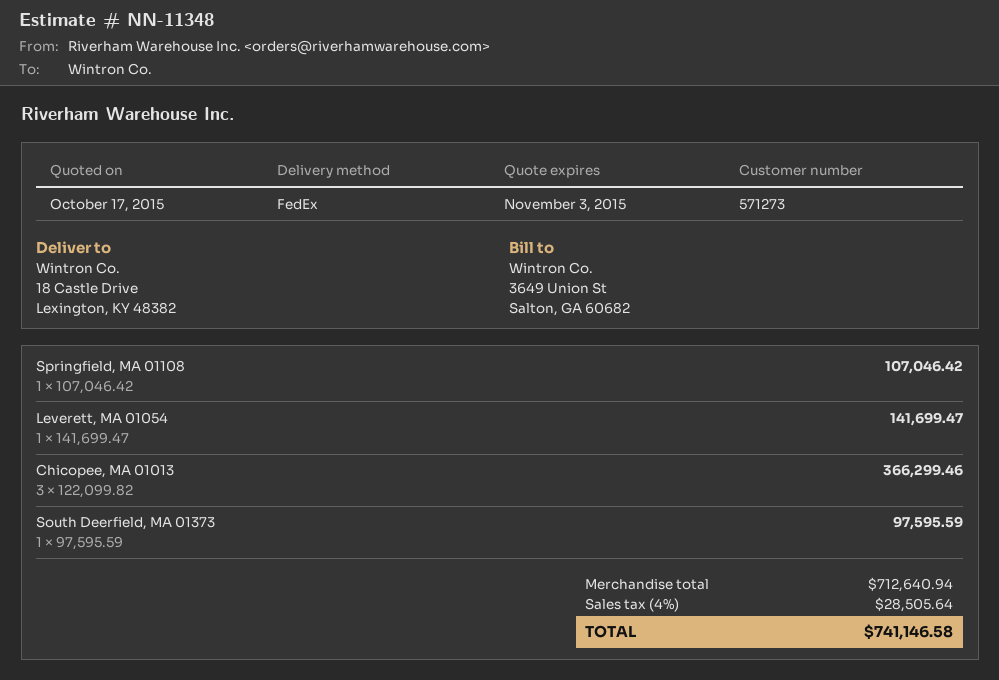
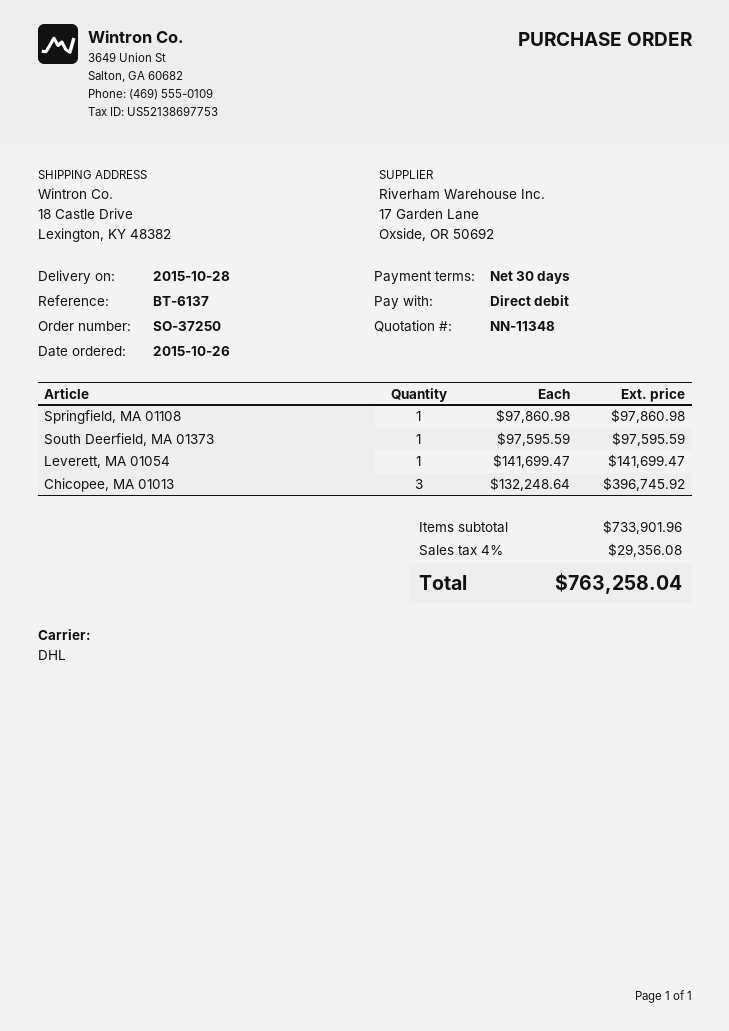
shipping method: FedEx -> DHL
Springfield, MA 01108: 1 x 107046.42 = 107046.42 -> 1 x 97860.98 = 97860.98
Chicopee, MA 01013: 3 x 122099.82 = 366299.46 -> 3 x 132248.64 = 396745.92
subtotal: 712640.94 -> 733901.96
tax: 4% = 28505.64 -> 4% = 29356.08
total: 741146.58 -> 763258.04

